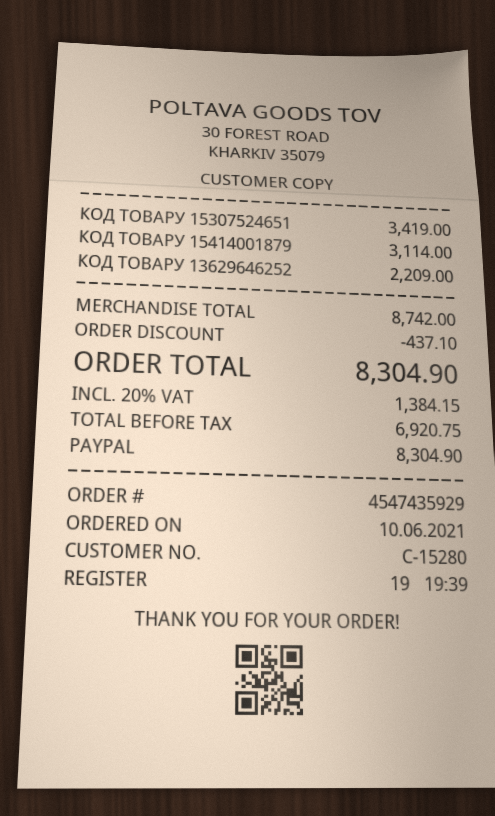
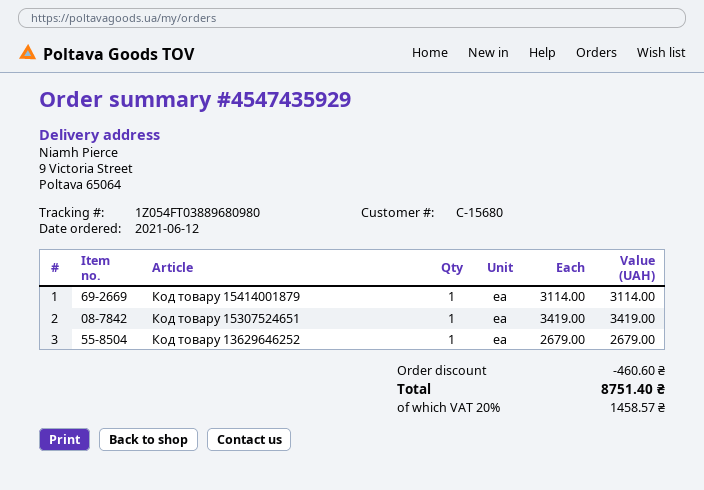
order date: 2021-06-10 -> 2021-06-12
customer number: C-15280 -> C-15680
КОД ТОВАРУ 13629646252: 1 x 2209.00 = 2209.00 -> 1 x 2679.00 = 2679.00
discount: 437.10 -> 460.60
tax: 20% = 1384.15 -> 20% = 1458.57
total: 8304.90 -> 8751.40

